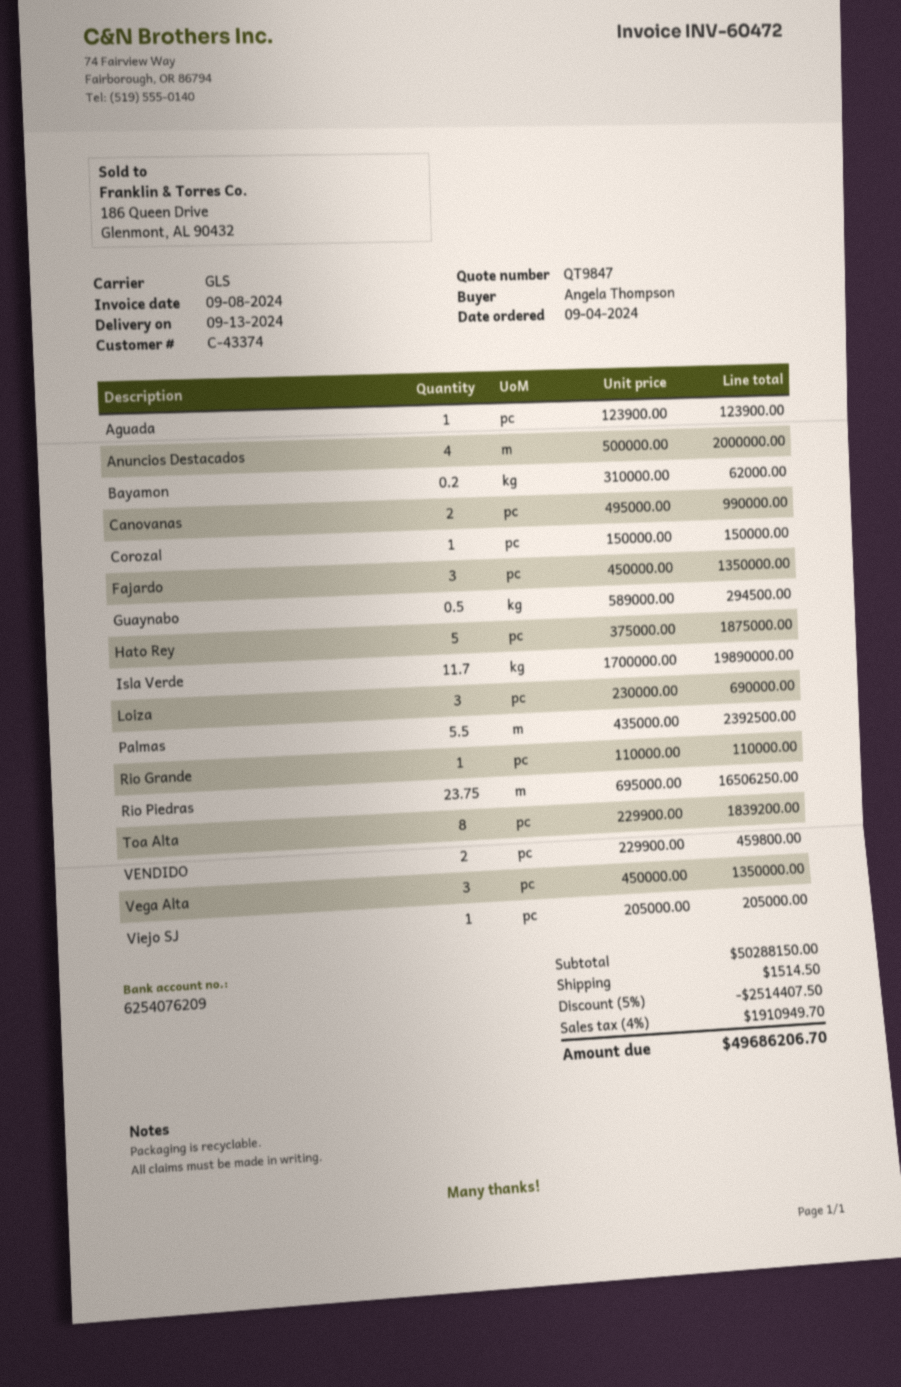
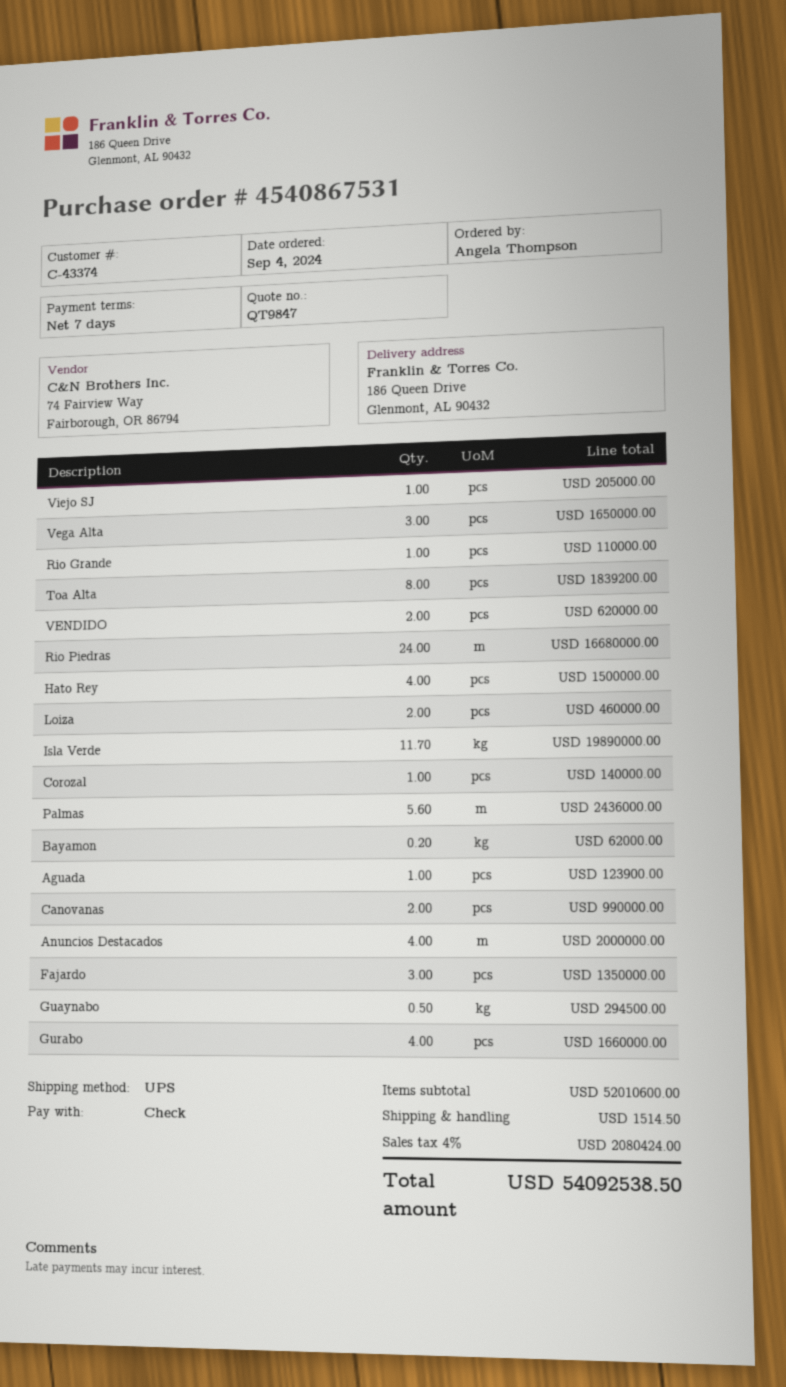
shipping method: GLS -> UPS
Corozal: 1 for 150000.00 -> 1 for 140000.00
Hato Rey: 5 for 1875000.00 -> 4 for 1500000.00
Loiza: 3 for 690000.00 -> 2 for 460000.00
Palmas: 5.5 for 2392500.00 -> 5.6 for 2436000.00
Rio Piedras: 23.75 for 16506250.00 -> 24 for 16680000.00
VENDIDO: 2 for 459800.00 -> 2 for 620000.00
Vega Alta: 3 for 1350000.00 -> 3 for 1650000.00
Gurabo: none -> 4 for 1660000.00
subtotal: 50288150.00 -> 52010600.00
discount: 5% = 2514407.50 -> none
tax: 4% = 1910949.70 -> 4% = 2080424.00
total: 49686206.70 -> 54092538.50

